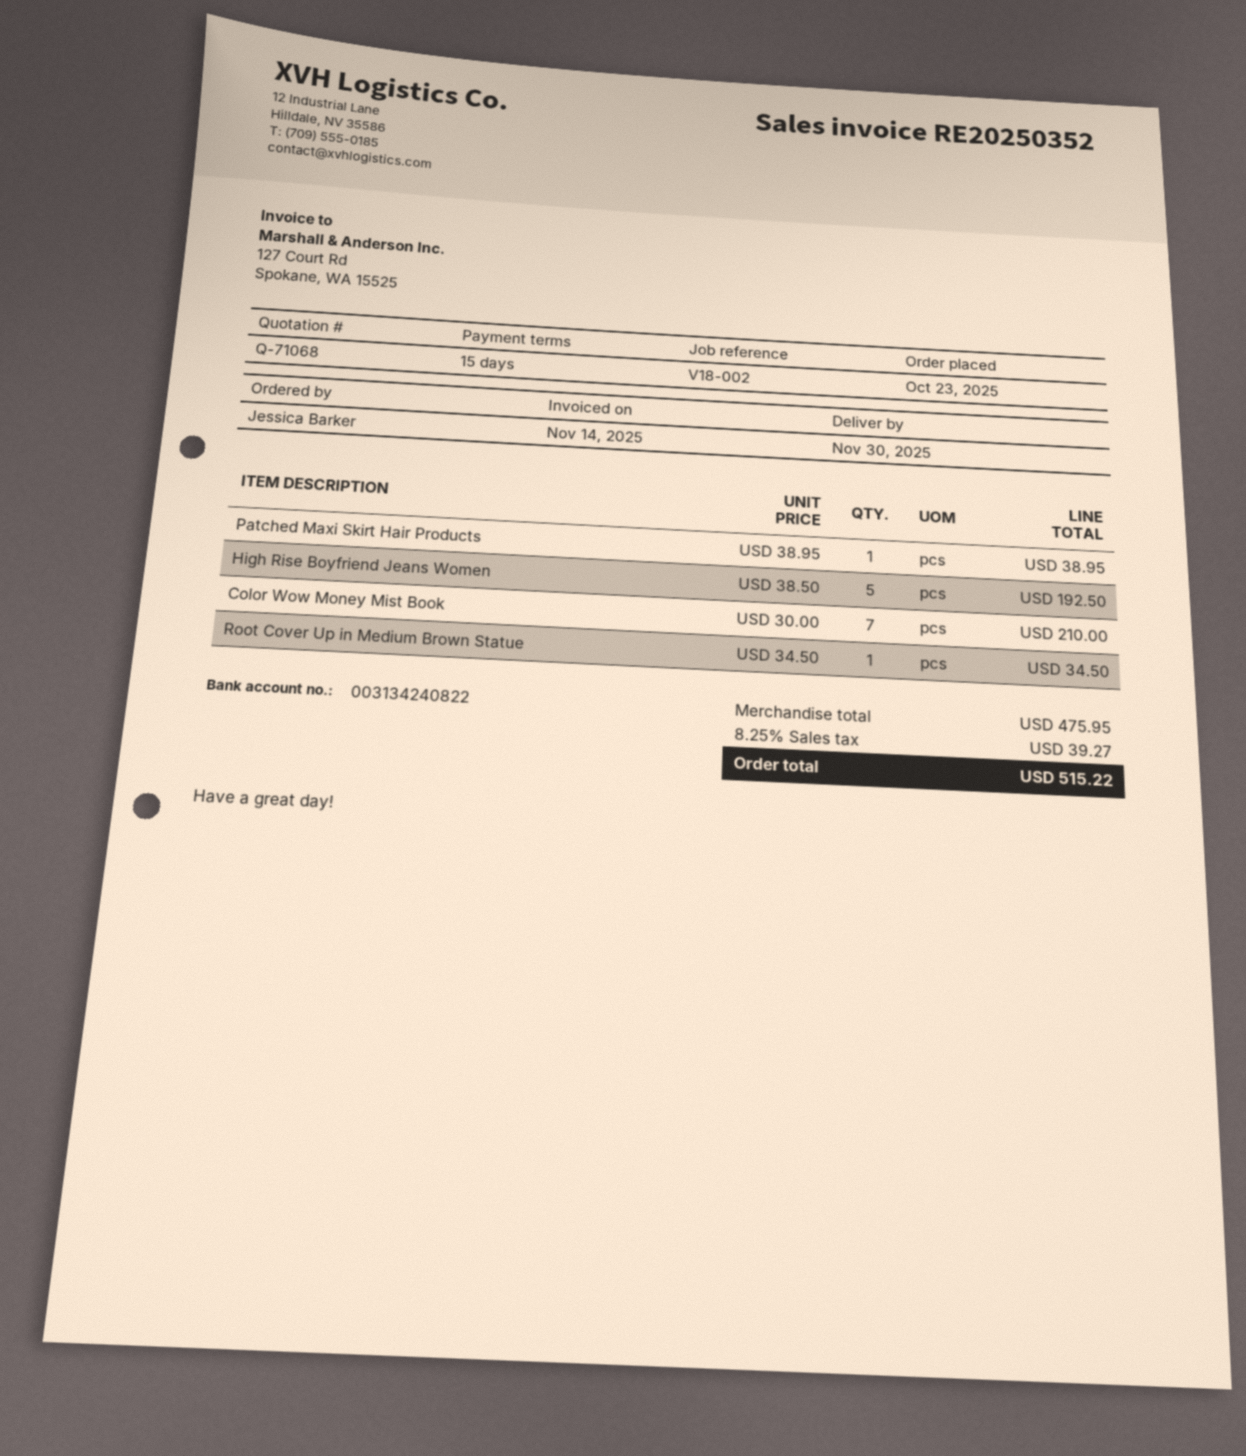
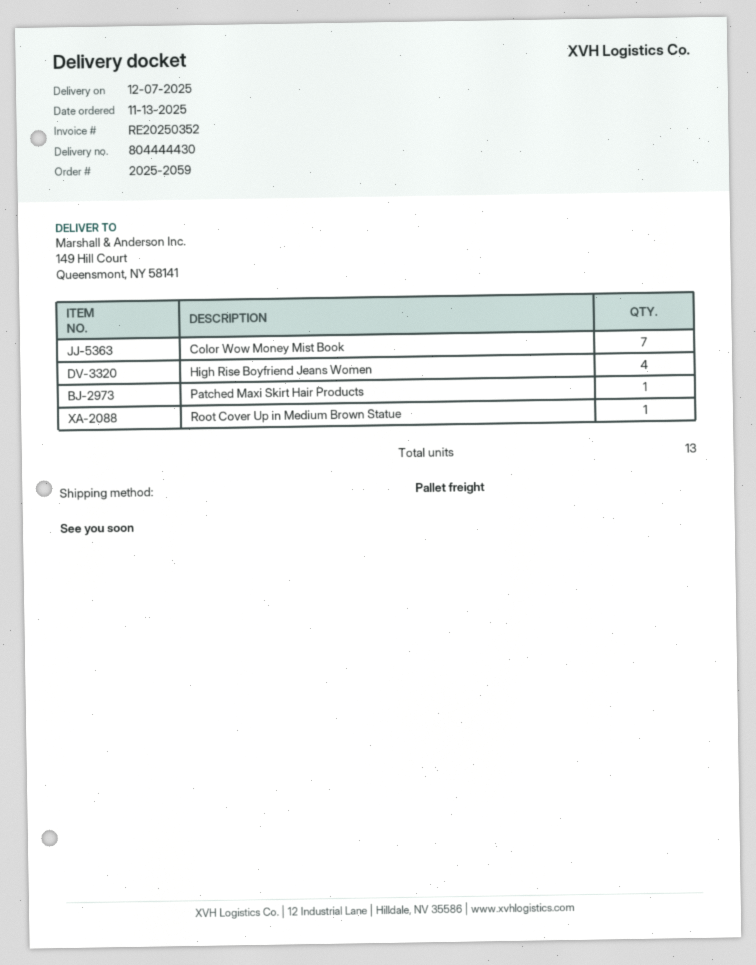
order date: 2025-10-23 -> 2025-11-13
delivery date: 2025-11-30 -> 2025-12-07
High Rise Boyfriend Jeans Women: 5 -> 4

